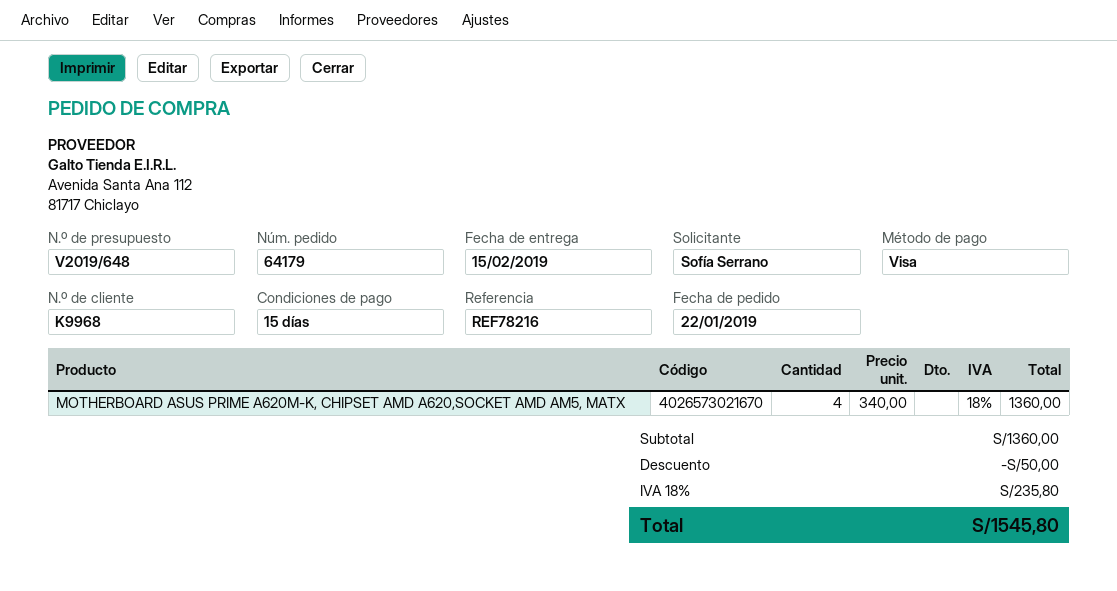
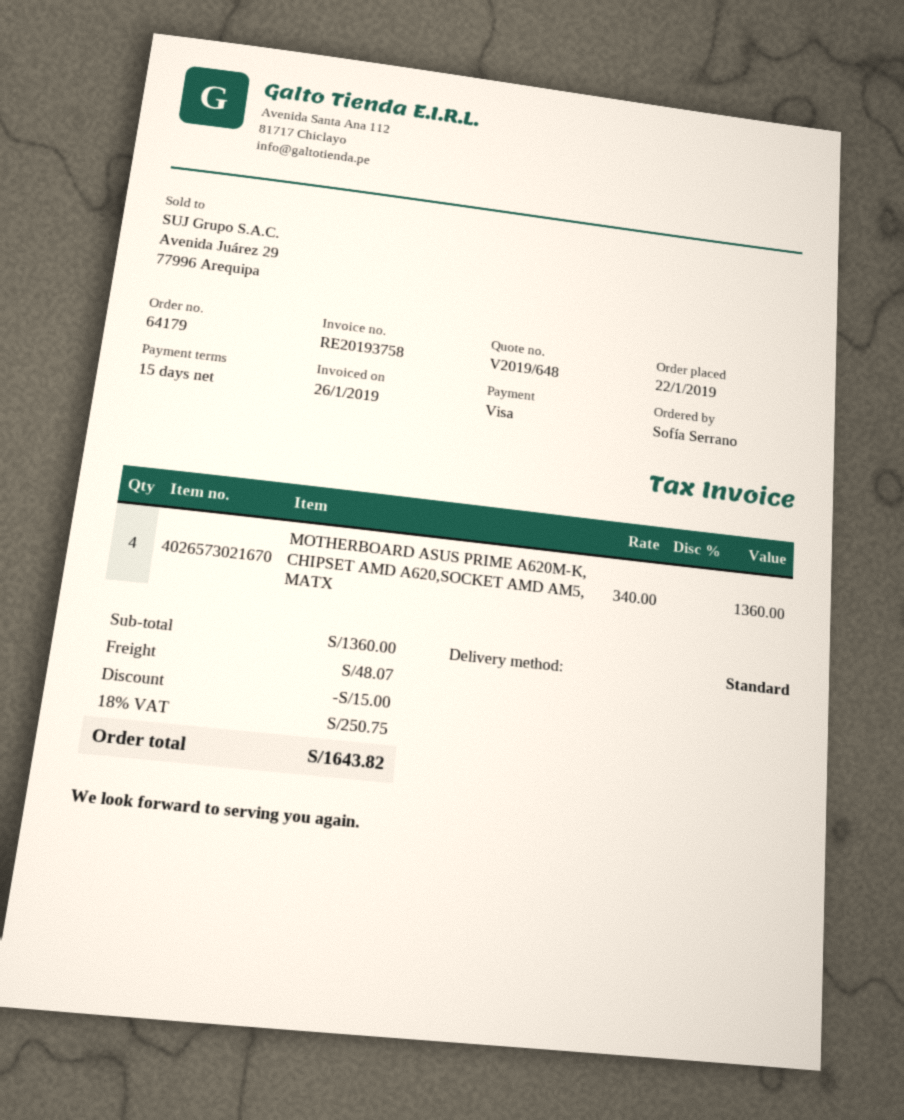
discount: 50.00 -> 15.00
shipping: none -> 48.07
tax: 18% = 235.80 -> 18% = 250.75
total: 1545.80 -> 1643.82

